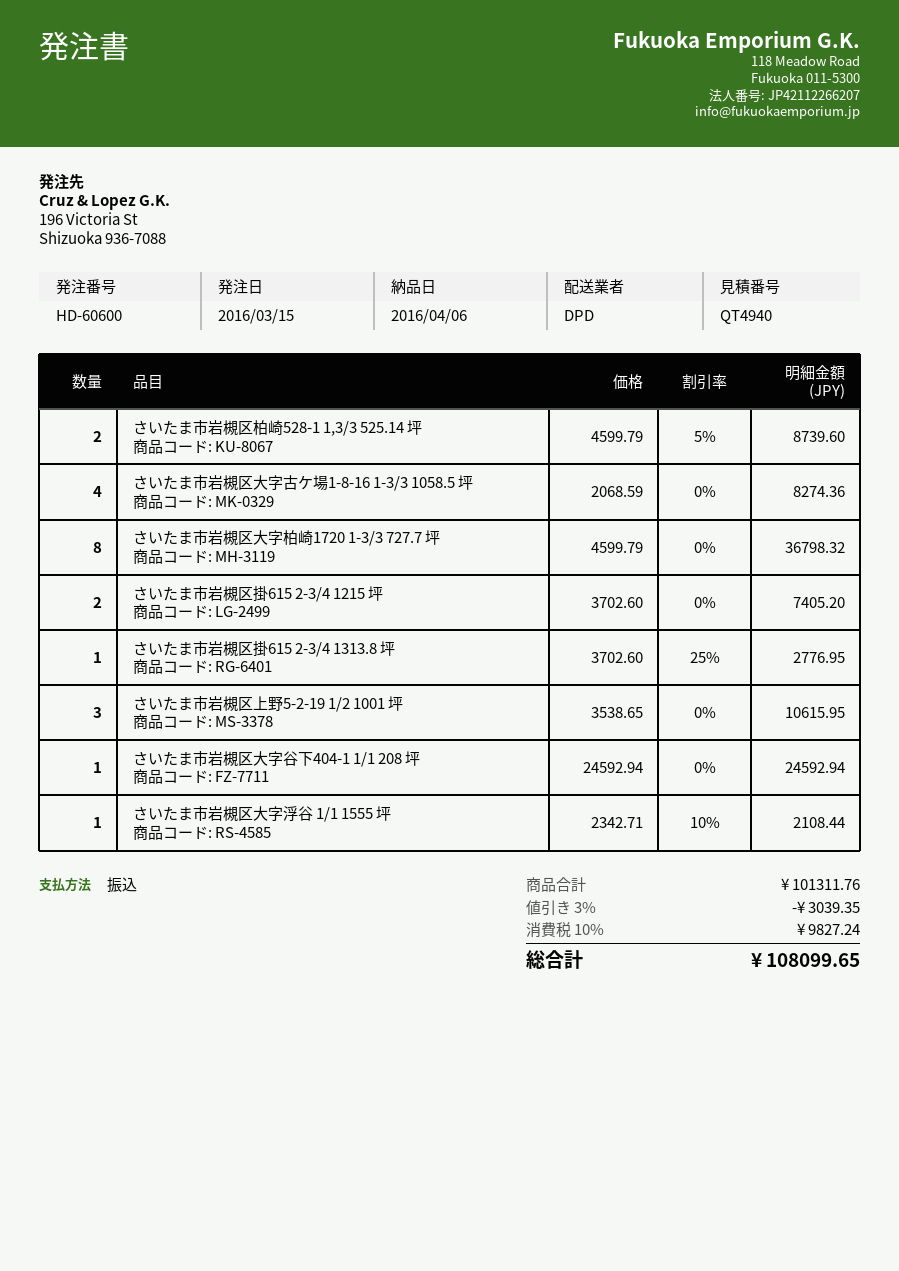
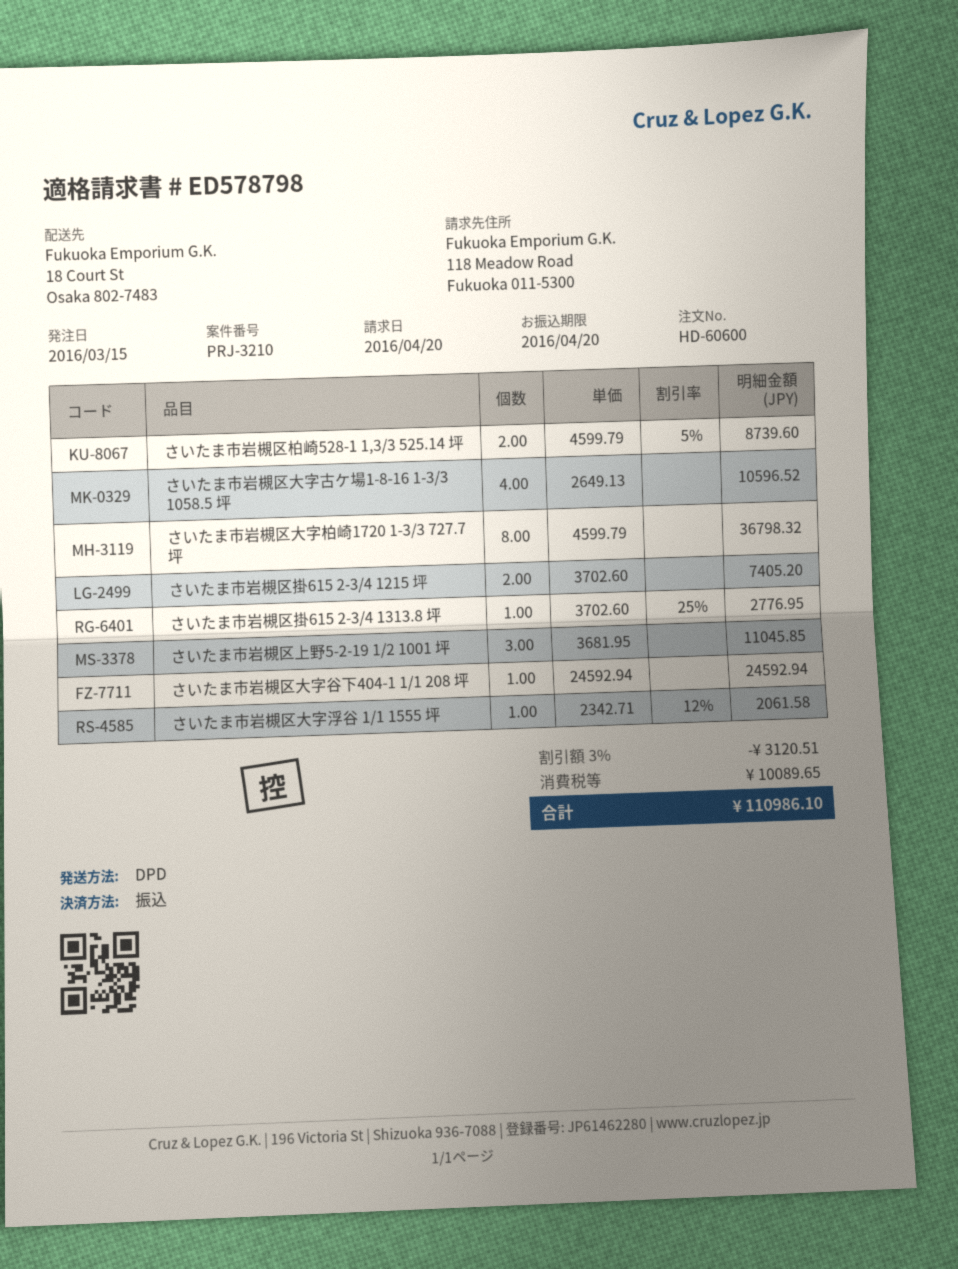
さいたま市岩槻区大字古ケ場1-8-16 1-3/3 1058.5 坪: 4 x 2068.59 = 8274.36 -> 4 x 2649.13 = 10596.52
さいたま市岩槻区上野5-2-19 1/2 1001 坪: 3 x 3538.65 = 10615.95 -> 3 x 3681.95 = 11045.85
さいたま市岩槻区大字浮谷 1/1 1555 坪: 1 x 2342.71 - 10% = 2108.44 -> 1 x 2342.71 - 12% = 2061.58
discount: 3% = 3039.35 -> 3% = 3120.51
tax: 9827.24 -> 10089.65
total: 108099.65 -> 110986.10

